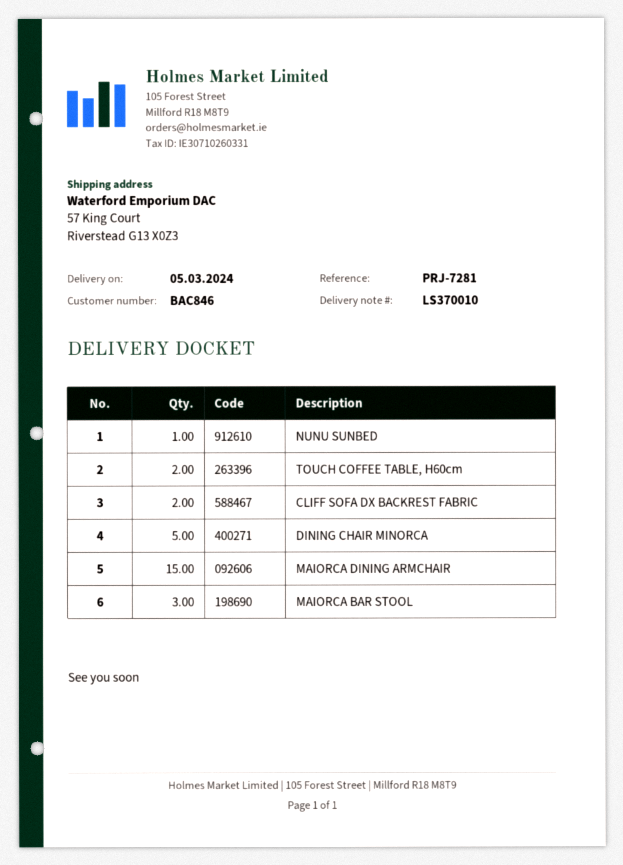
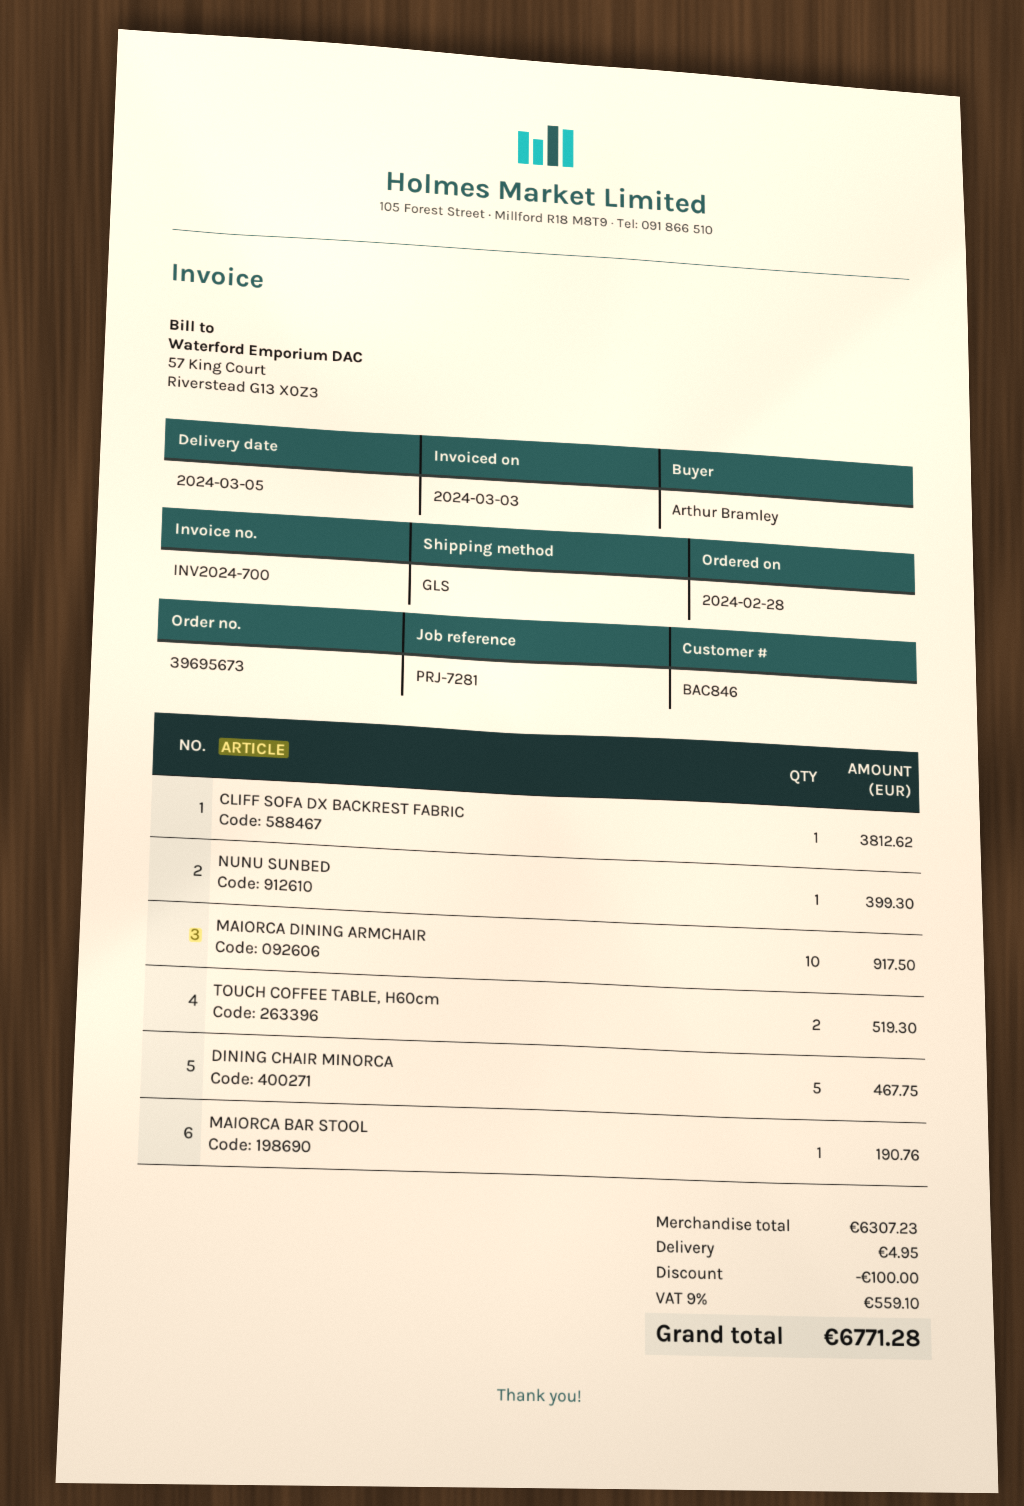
CLIFF SOFA DX BACKREST FABRIC: 2 -> 1
MAIORCA DINING ARMCHAIR: 15 -> 10
MAIORCA BAR STOOL: 3 -> 1

